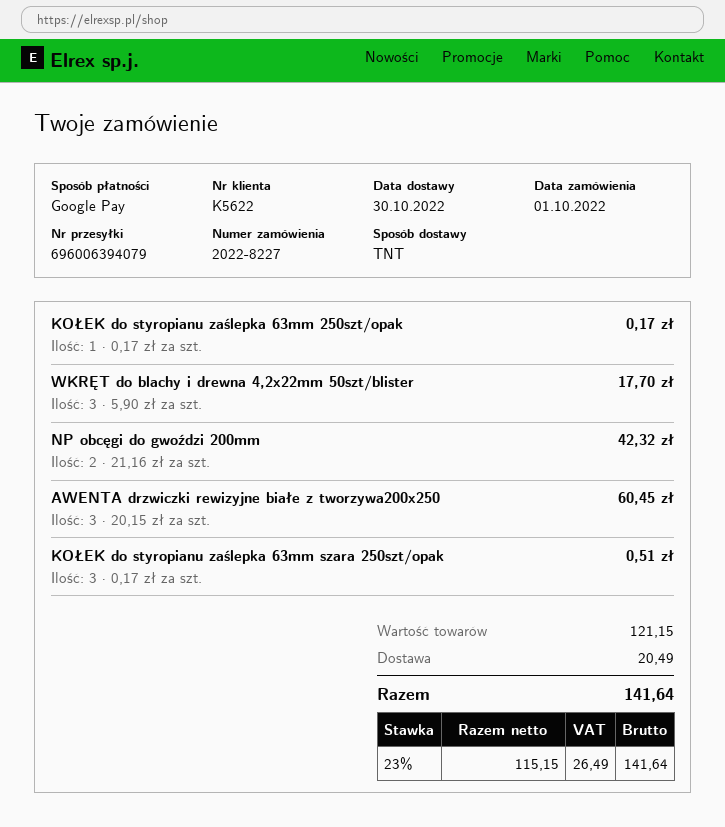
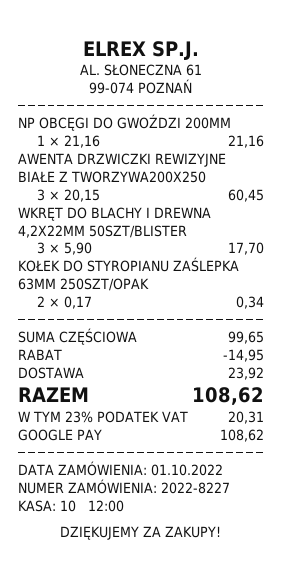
KOŁEK do styropianu zaślepka 63mm 250szt/opak: 1 x 0.17 = 0.17 -> 2 x 0.17 = 0.34
NP obcęgi do gwoździ 200mm: 2 x 21.16 = 42.32 -> 1 x 21.16 = 21.16
KOŁEK do styropianu zaślepka 63mm szara 250szt/opak: 3 x 0.17 = 0.51 -> none
subtotal: 121.15 -> 99.65
discount: none -> 14.95
shipping: 20.49 -> 23.92
tax: 23% = 26.49 -> 23% = 20.31
total: 141.64 -> 108.62

